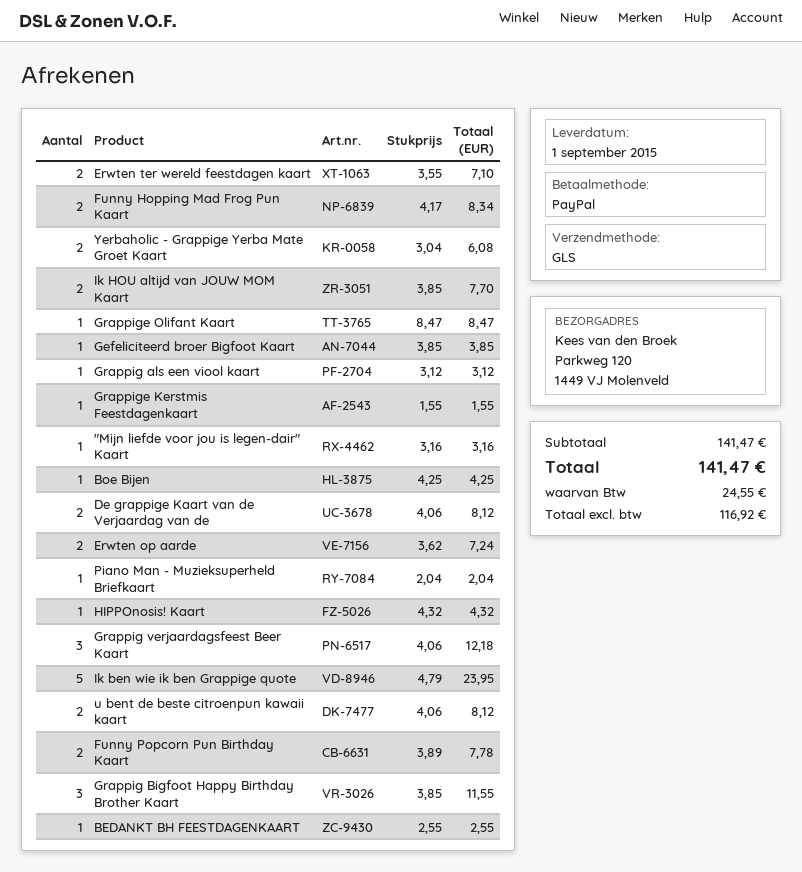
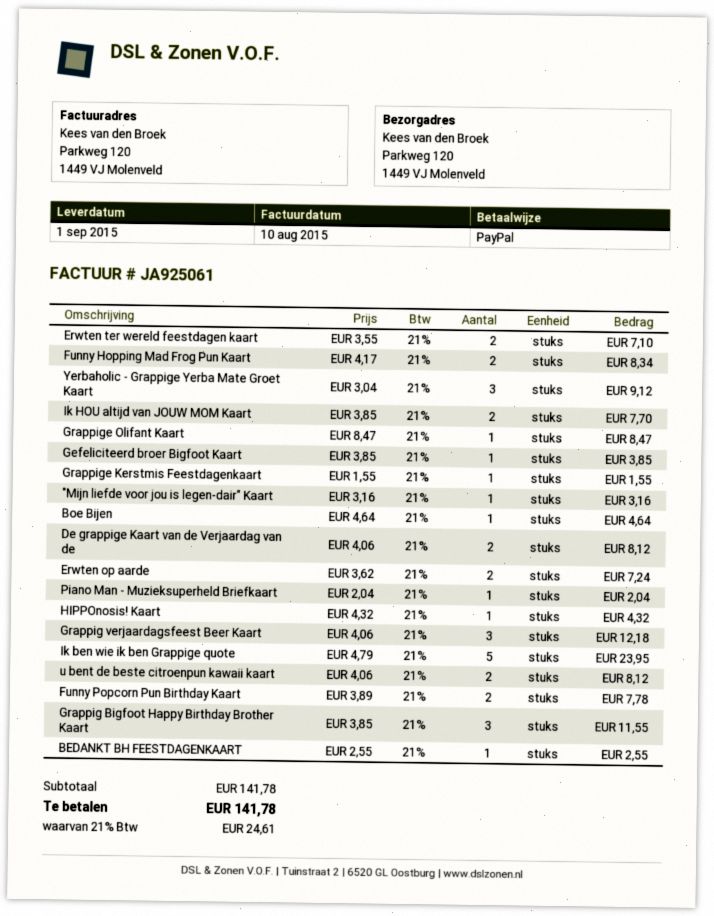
Yerbaholic - Grappige Yerba Mate Groet Kaart: 2 x 3.04 = 6.08 -> 3 x 3.04 = 9.12
Grappig als een viool kaart: 1 x 3.12 = 3.12 -> none
Boe Bijen: 1 x 4.25 = 4.25 -> 1 x 4.64 = 4.64
subtotal: 141.47 -> 141.78
tax: 24.55 -> 24.61
total: 141.47 -> 141.78

